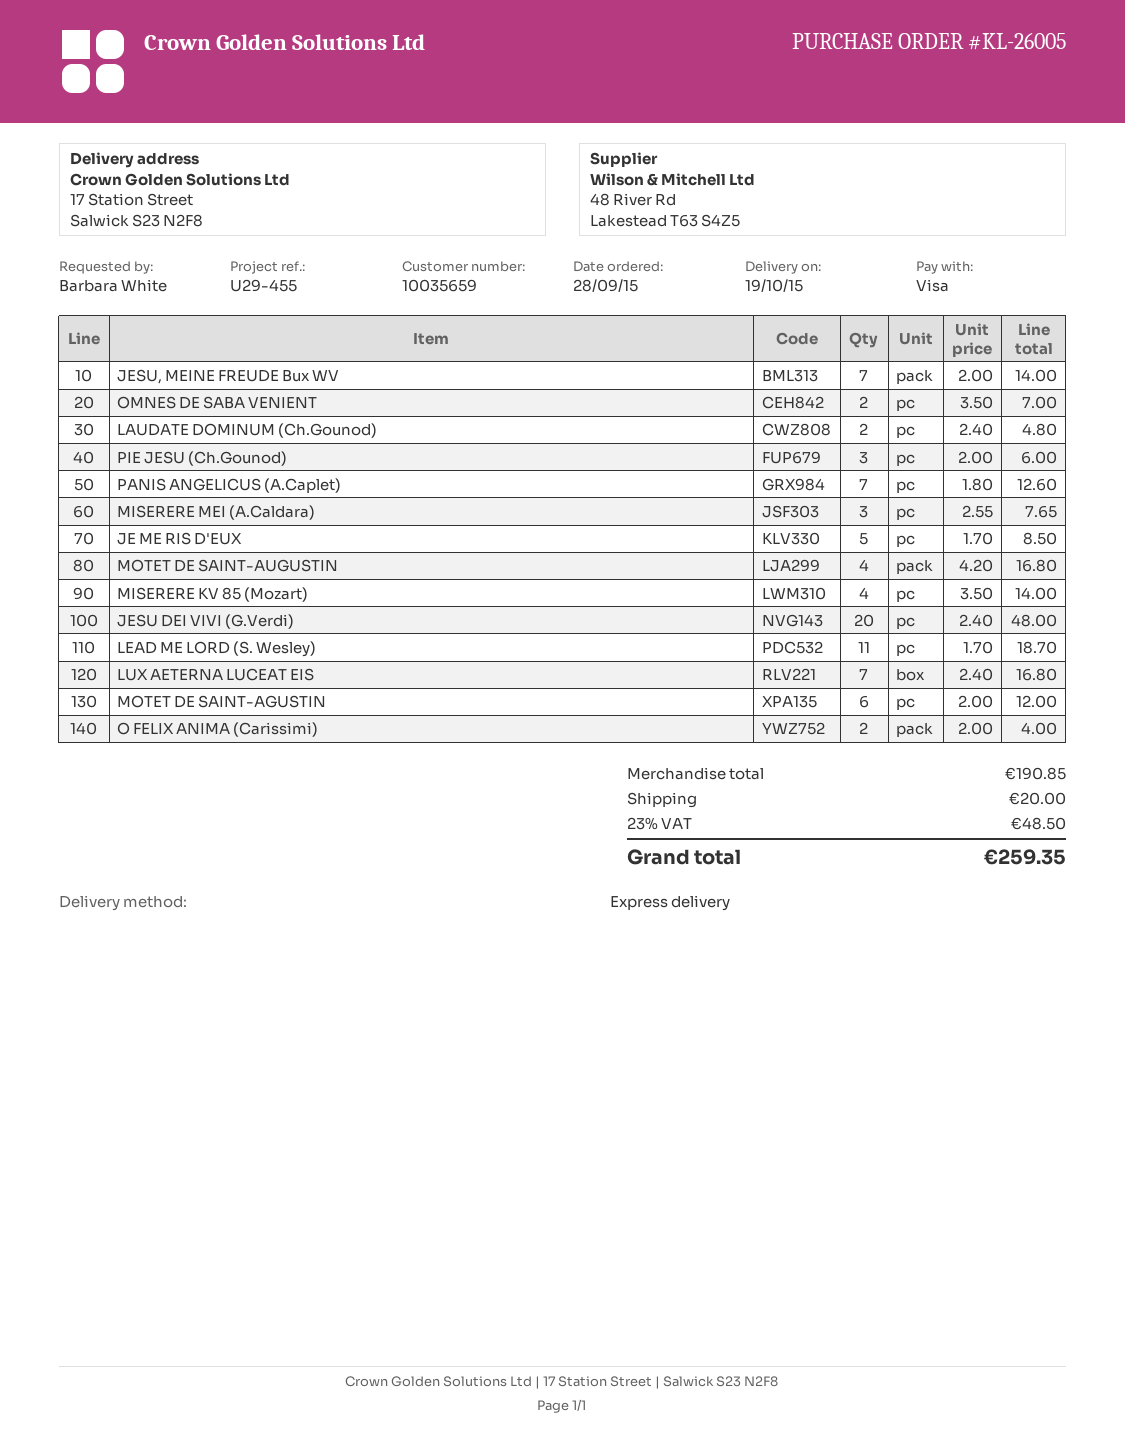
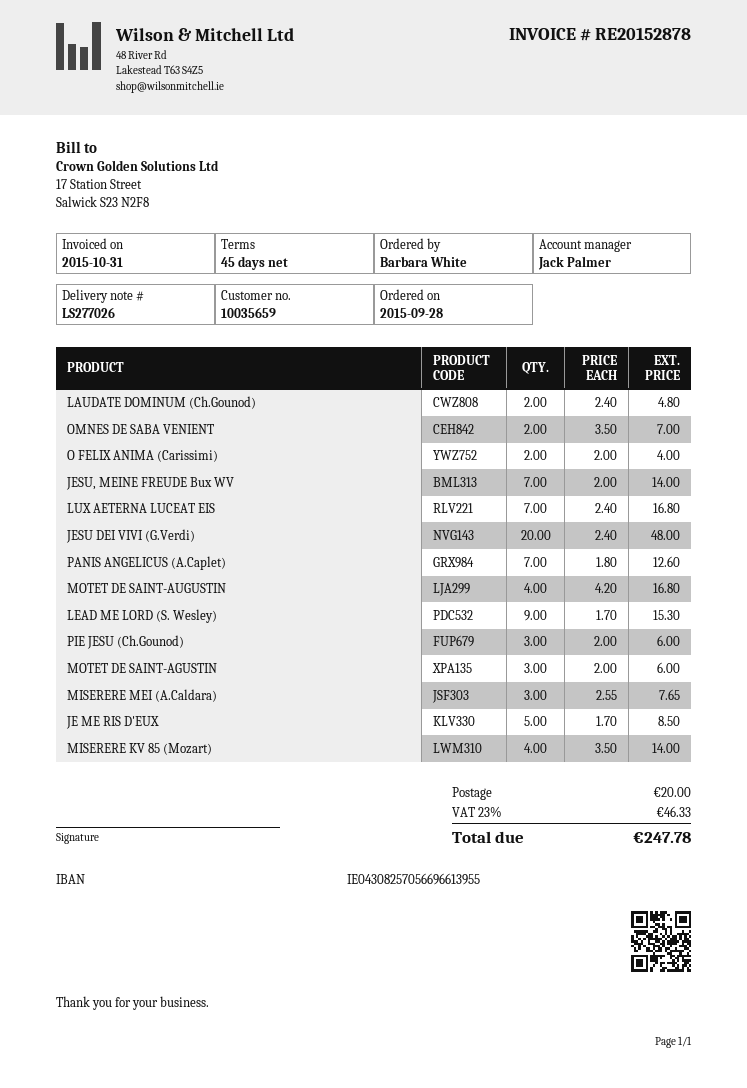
LEAD ME LORD (S. Wesley): 11 x 1.70 = 18.70 -> 9 x 1.70 = 15.30
MOTET DE SAINT-AGUSTIN: 6 x 2.00 = 12.00 -> 3 x 2.00 = 6.00
tax: 23% = 48.50 -> 23% = 46.33
total: 259.35 -> 247.78

